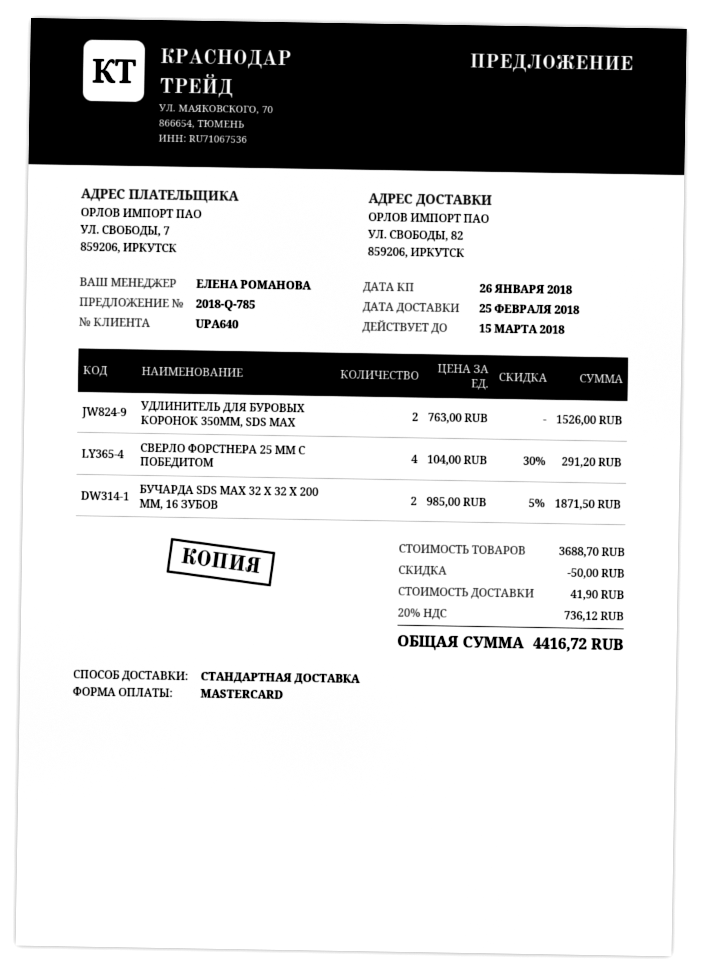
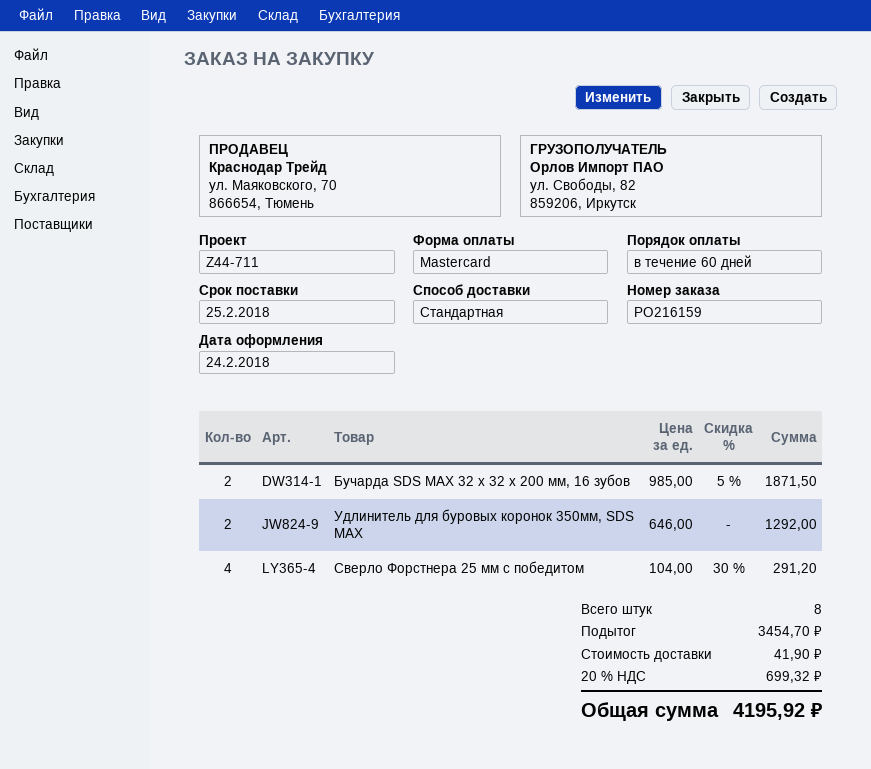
УДЛИНИТЕЛЬ ДЛЯ БУРОВЫХ КОРОНОК 350ММ, SDS МАХ: 2 x 763.00 = 1526.00 -> 2 x 646.00 = 1292.00
subtotal: 3688.70 -> 3454.70
discount: 50.00 -> none
tax: 20% = 736.12 -> 20% = 699.32
total: 4416.72 -> 4195.92

